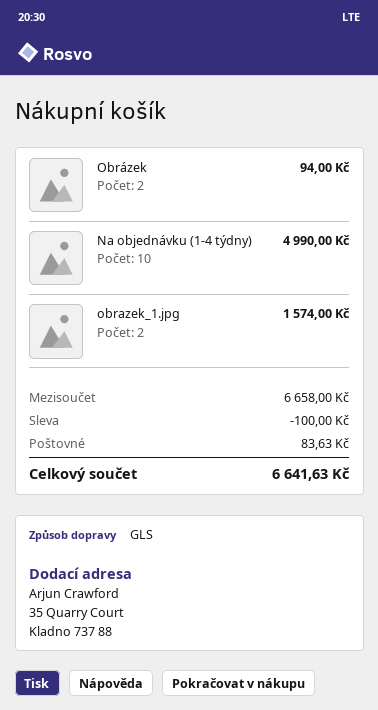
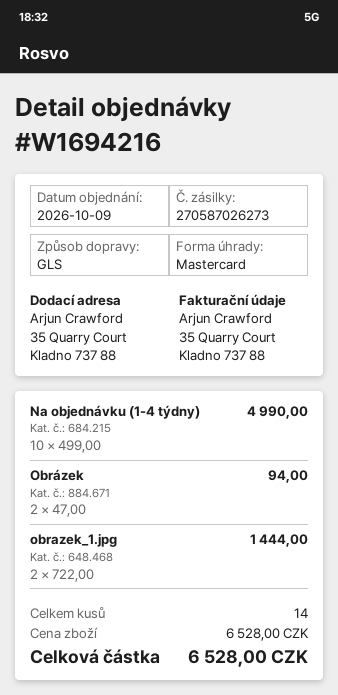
obrazek_1.jpg: 2 for 1574.00 -> 2 for 1444.00
subtotal: 6658.00 -> 6528.00
discount: 100.00 -> none
shipping: 83.63 -> none
total: 6641.63 -> 6528.00

